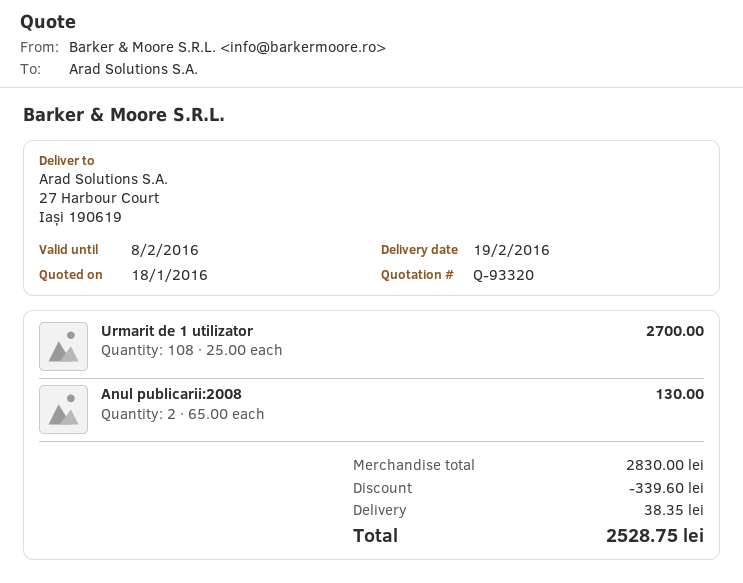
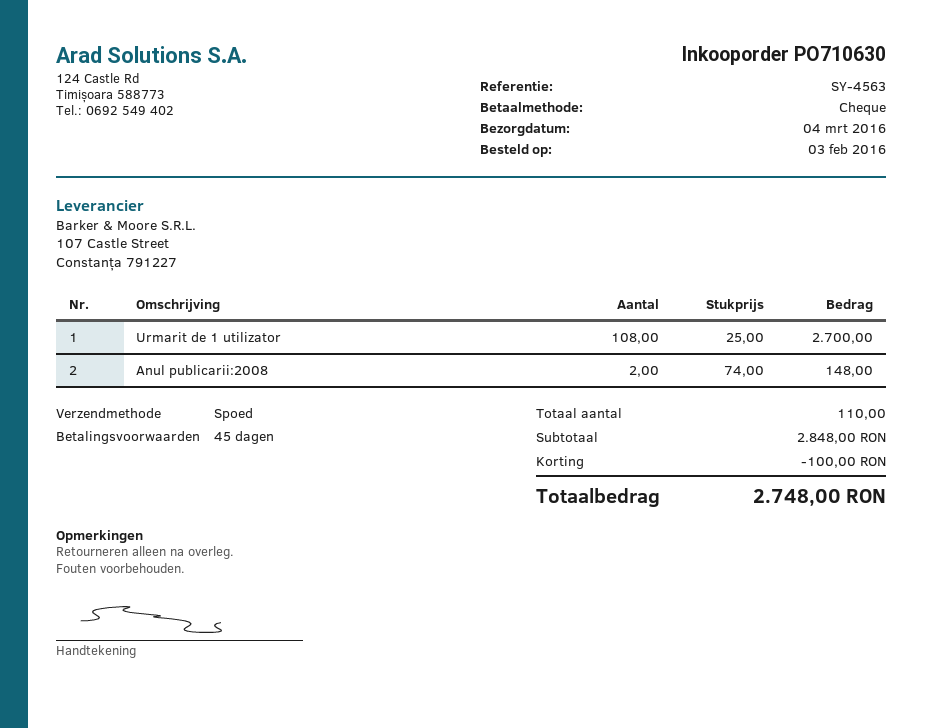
delivery date: 2016-02-19 -> 2016-03-04
Anul publicarii:2008: 2 x 65.00 = 130.00 -> 2 x 74.00 = 148.00
subtotal: 2830.00 -> 2848.00
discount: 339.60 -> 100.00
shipping: 38.35 -> none
total: 2528.75 -> 2748.00

